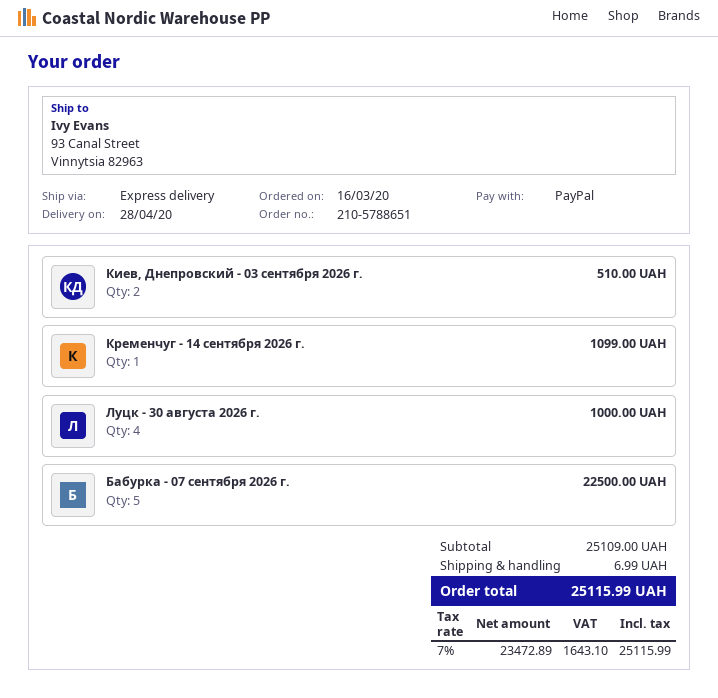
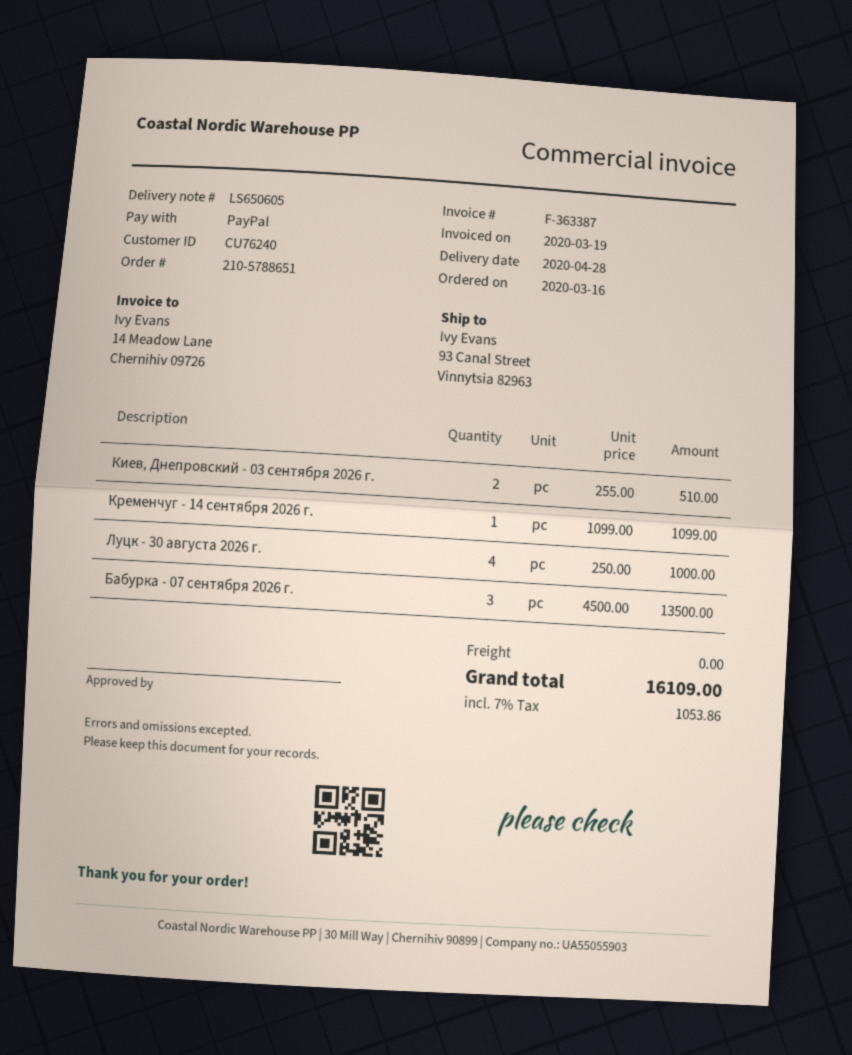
Бабурка - 07 сентября 2026 г.: 5 for 22500.00 -> 3 for 13500.00
shipping: 6.99 -> 0.00
tax: 7% = 1643.10 -> 7% = 1053.86
total: 25115.99 -> 16109.00

